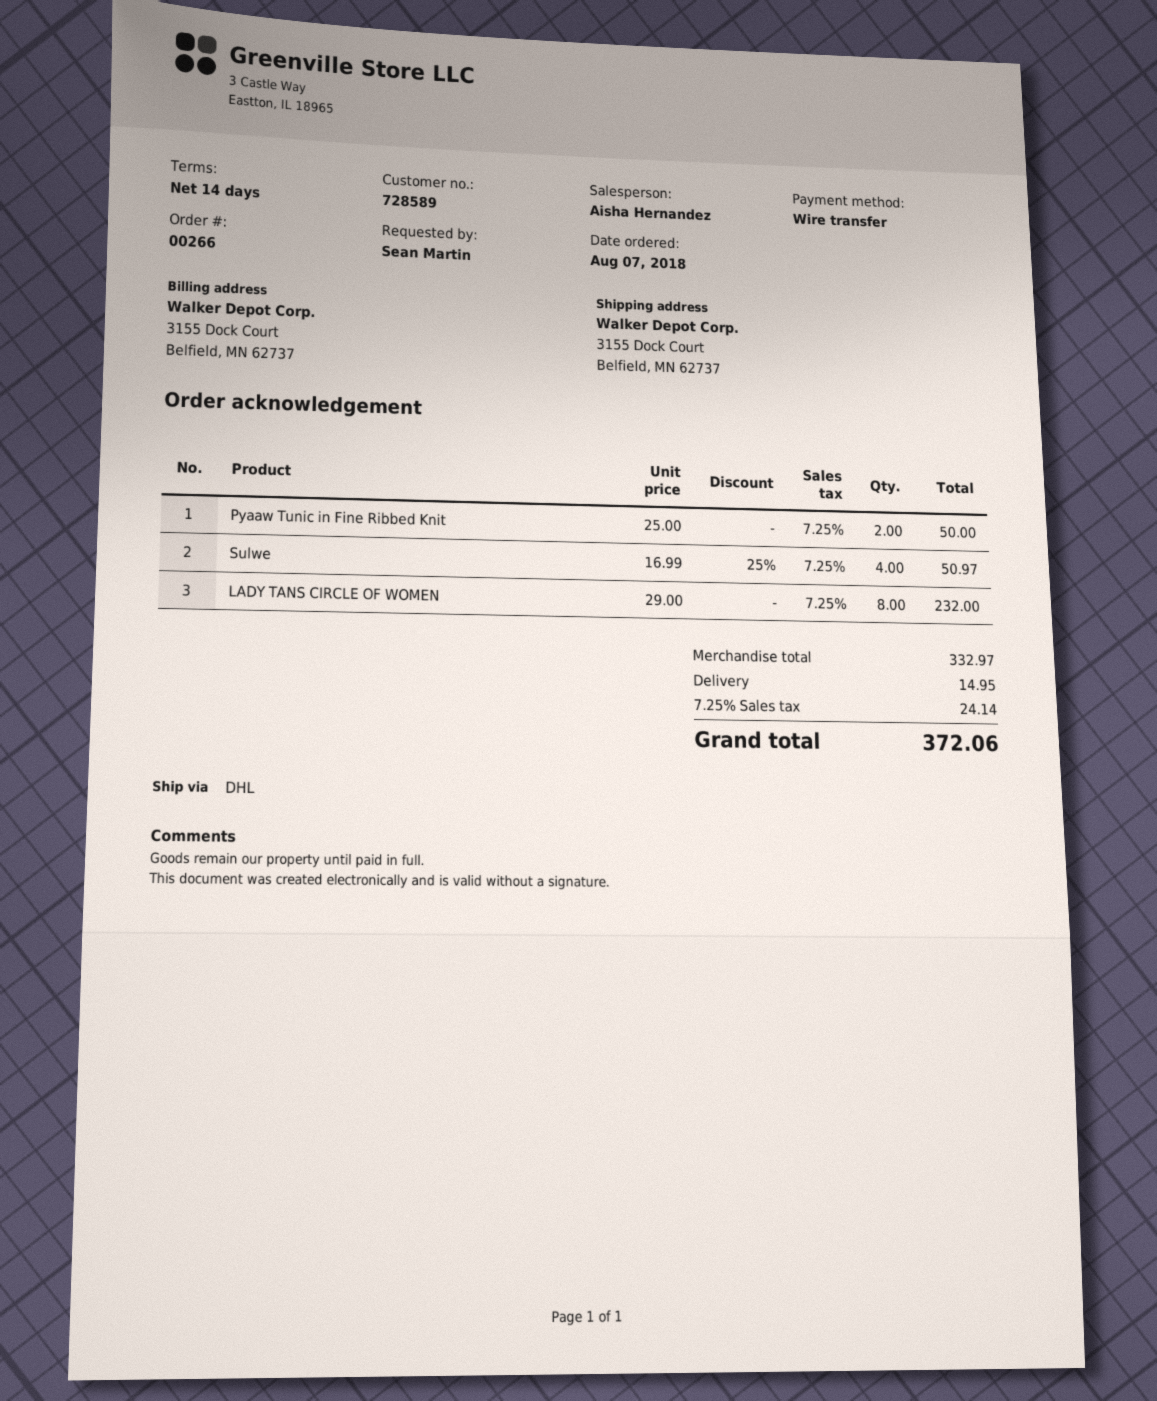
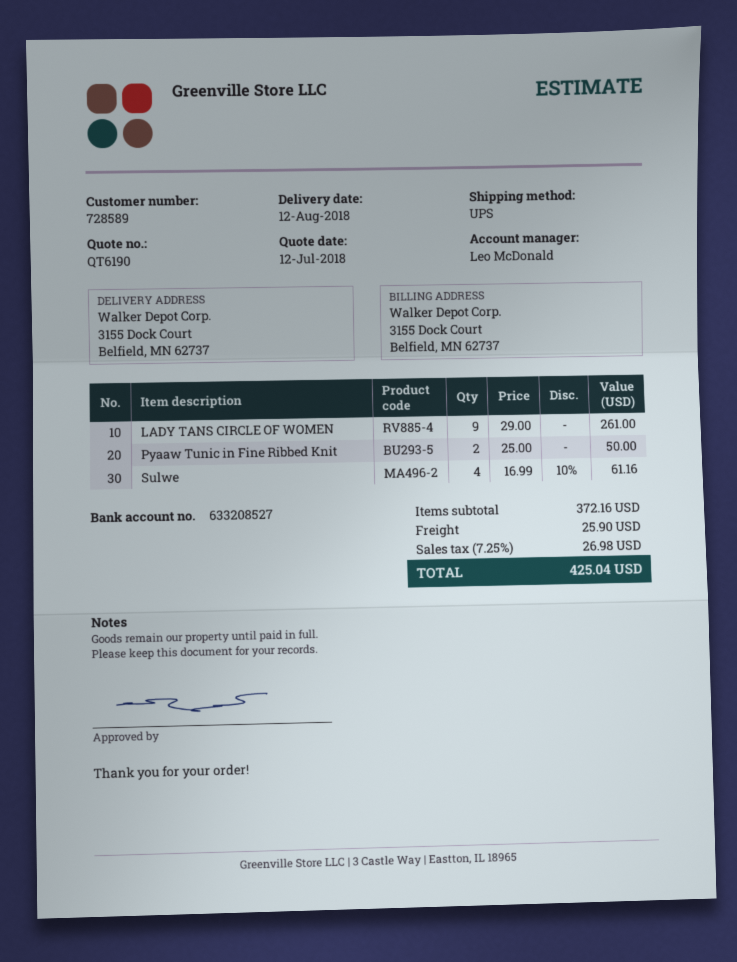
sales rep: Aisha Hernandez -> Leo McDonald
shipping method: DHL -> UPS
Sulwe: 4 x 16.99 - 25% = 50.97 -> 4 x 16.99 - 10% = 61.16
LADY TANS CIRCLE OF WOMEN: 8 x 29.00 = 232.00 -> 9 x 29.00 = 261.00
subtotal: 332.97 -> 372.16
shipping: 14.95 -> 25.90
tax: 7.25% = 24.14 -> 7.25% = 26.98
total: 372.06 -> 425.04

